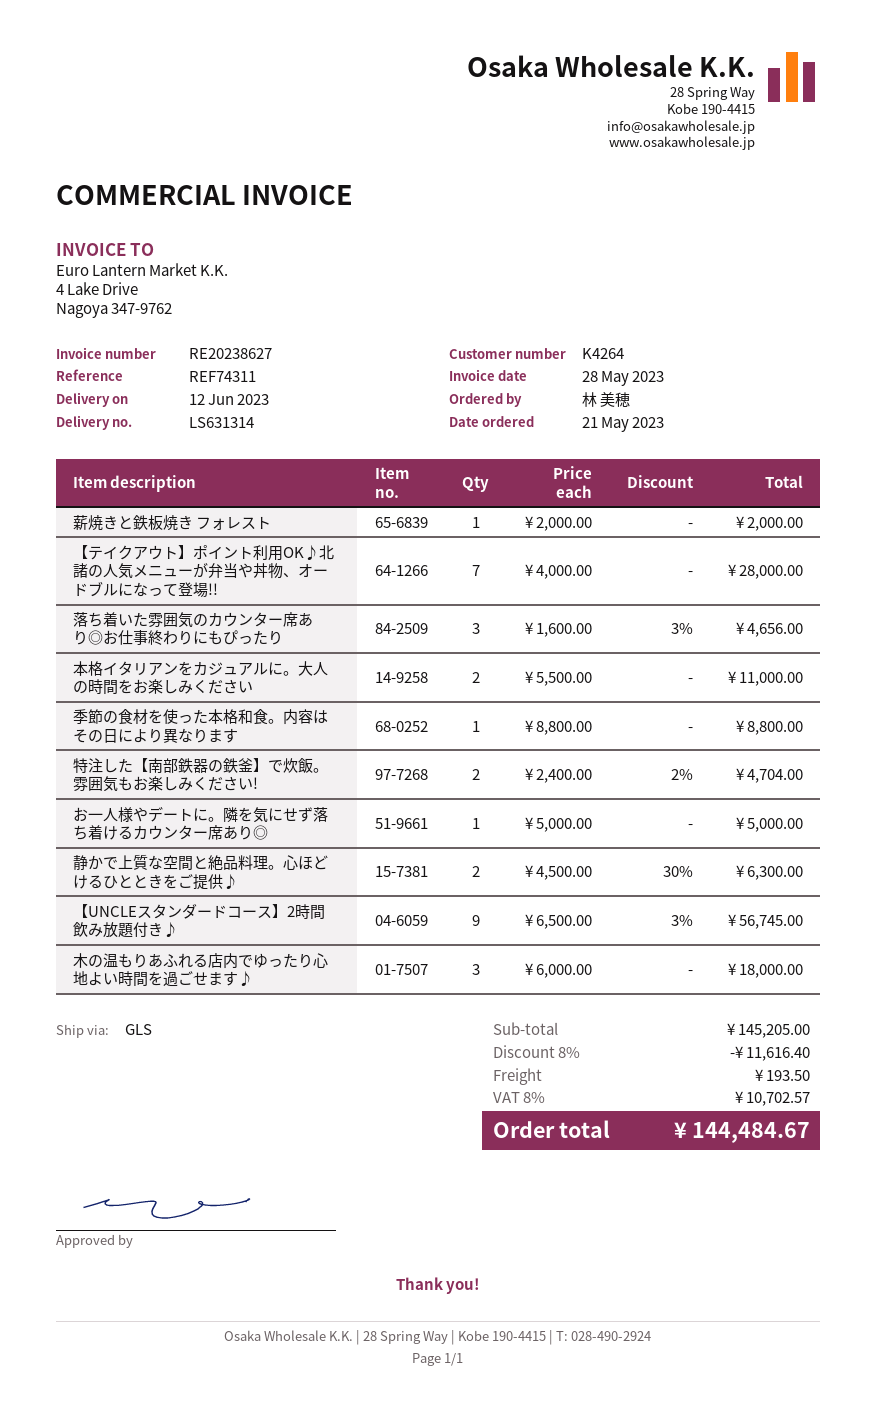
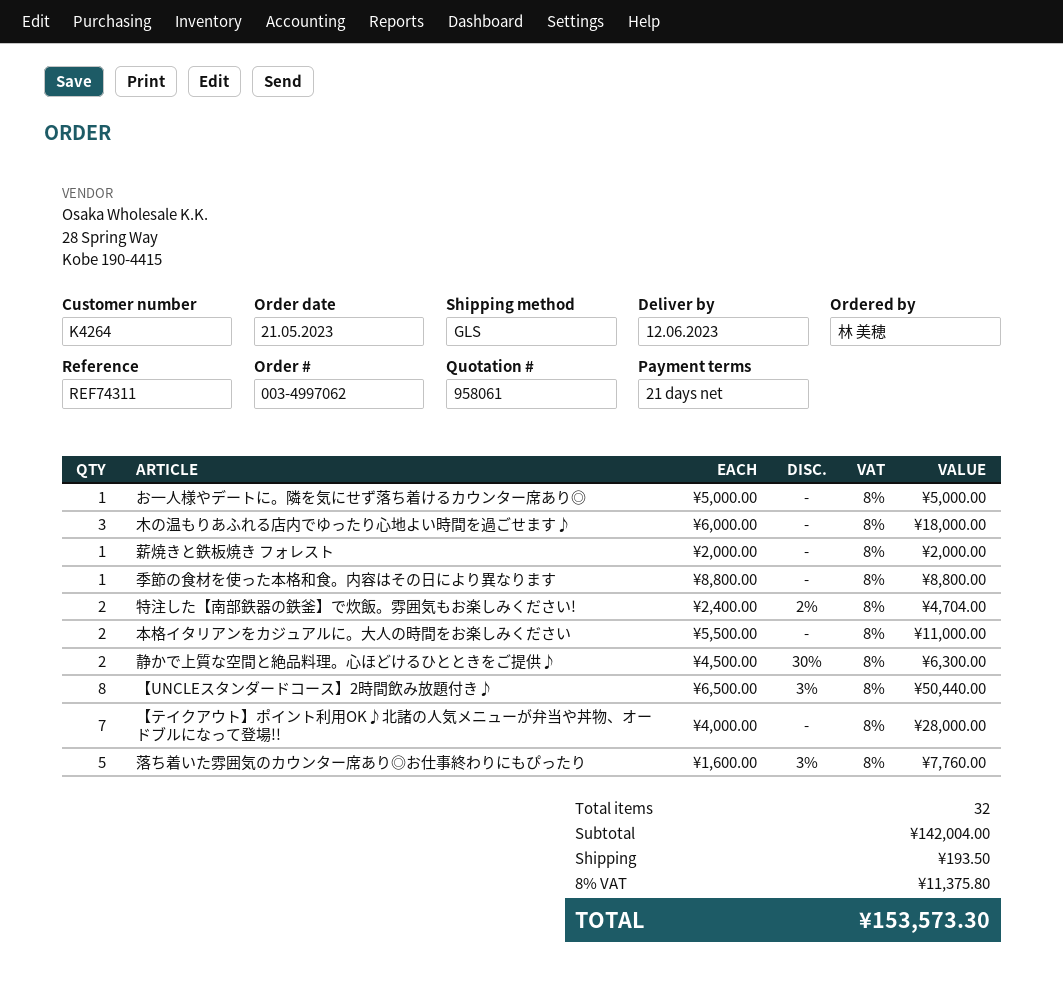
落ち着いた雰囲気のカウンター席あり◎お仕事終わりにもぴったり: 3 x 1600.00 - 3% = 4656.00 -> 5 x 1600.00 - 3% = 7760.00
【UNCLEスタンダードコース】2時間飲み放題付き♪: 9 x 6500.00 - 3% = 56745.00 -> 8 x 6500.00 - 3% = 50440.00
subtotal: 145205.00 -> 142004.00
discount: 8% = 11616.40 -> none
tax: 8% = 10702.57 -> 8% = 11375.80
total: 144484.67 -> 153573.30

